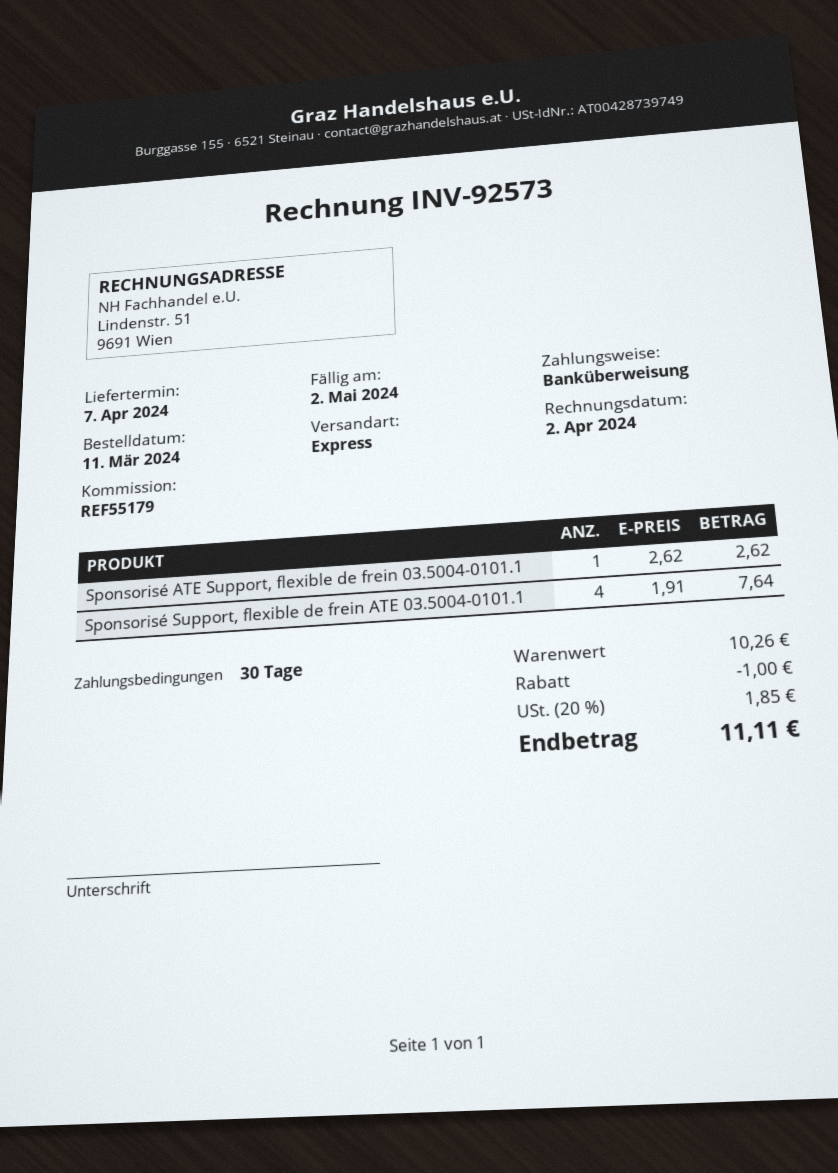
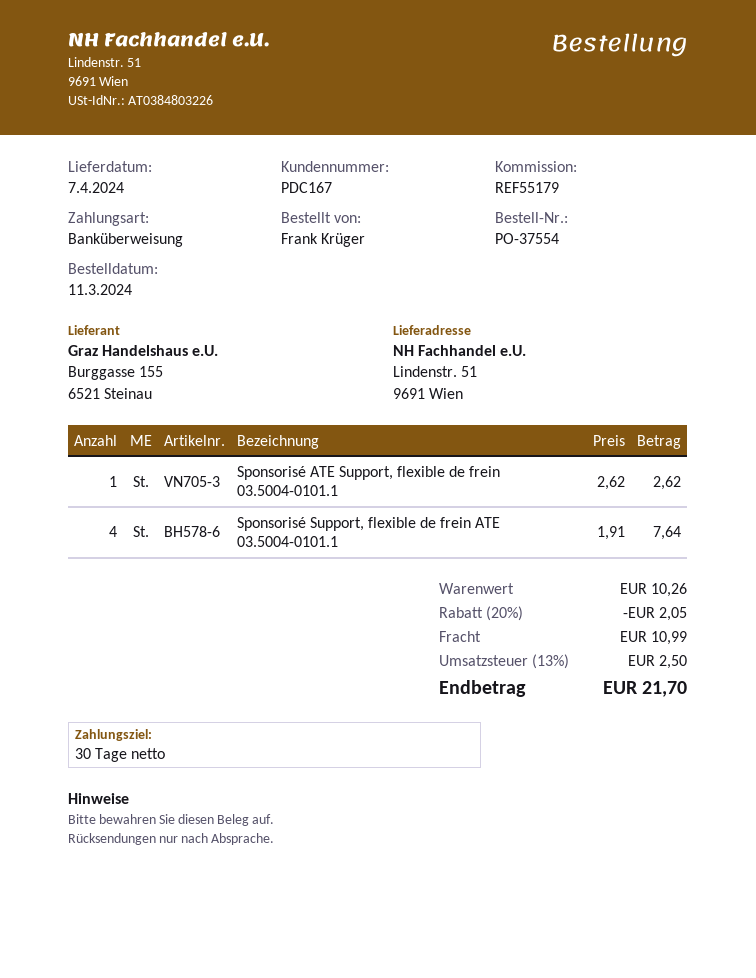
discount: 1.00 -> 2.05
shipping: none -> 10.99
tax: 20% = 1.85 -> 13% = 2.50
total: 11.11 -> 21.70

